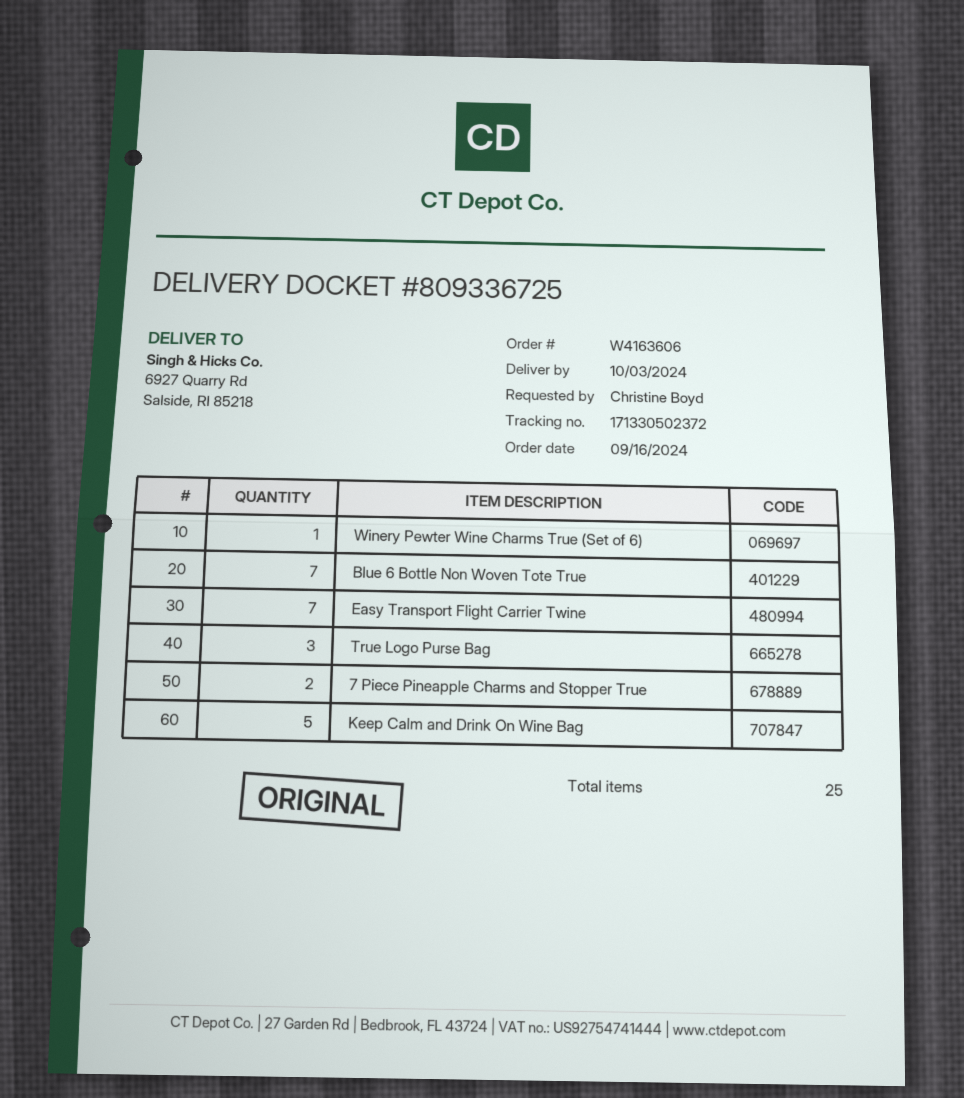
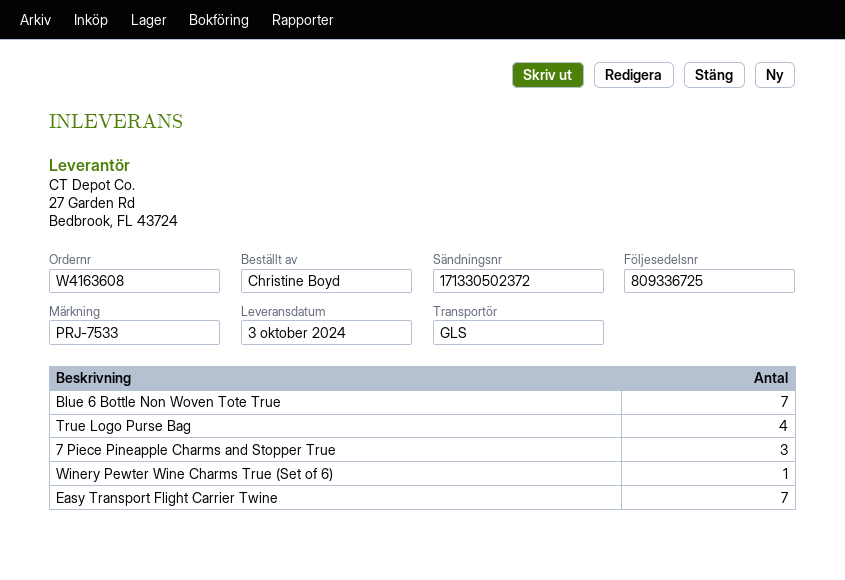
order number: W4163606 -> W4163608
True Logo Purse Bag: 3 -> 4
7 Piece Pineapple Charms and Stopper True: 2 -> 3
Keep Calm and Drink On Wine Bag: 5 -> none

